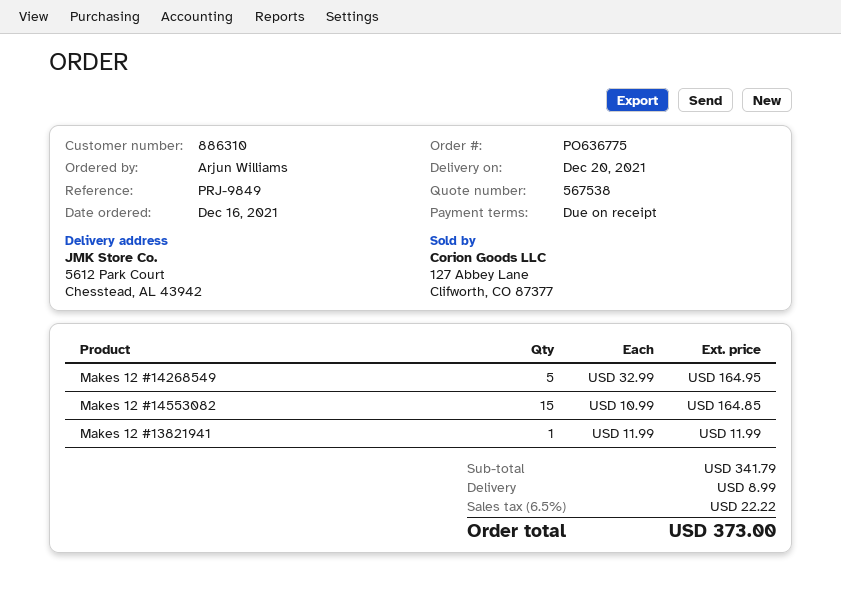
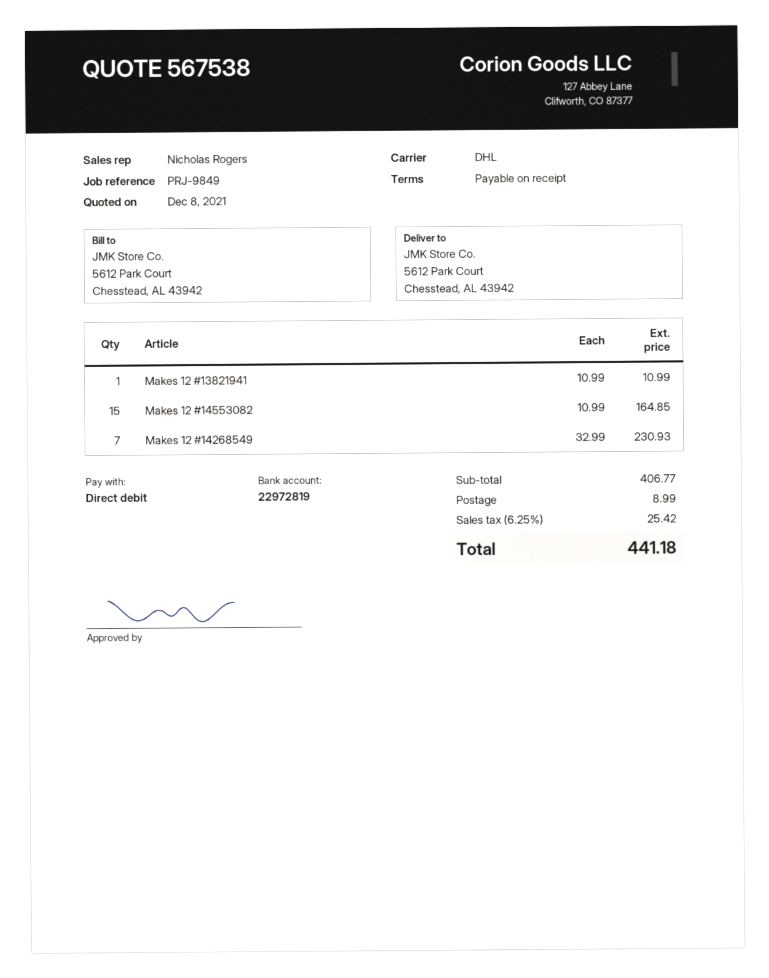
Makes 12 #14268549: 5 x 32.99 = 164.95 -> 7 x 32.99 = 230.93
Makes 12 #13821941: 1 x 11.99 = 11.99 -> 1 x 10.99 = 10.99
subtotal: 341.79 -> 406.77
tax: 6.5% = 22.22 -> 6.25% = 25.42
total: 373.00 -> 441.18

